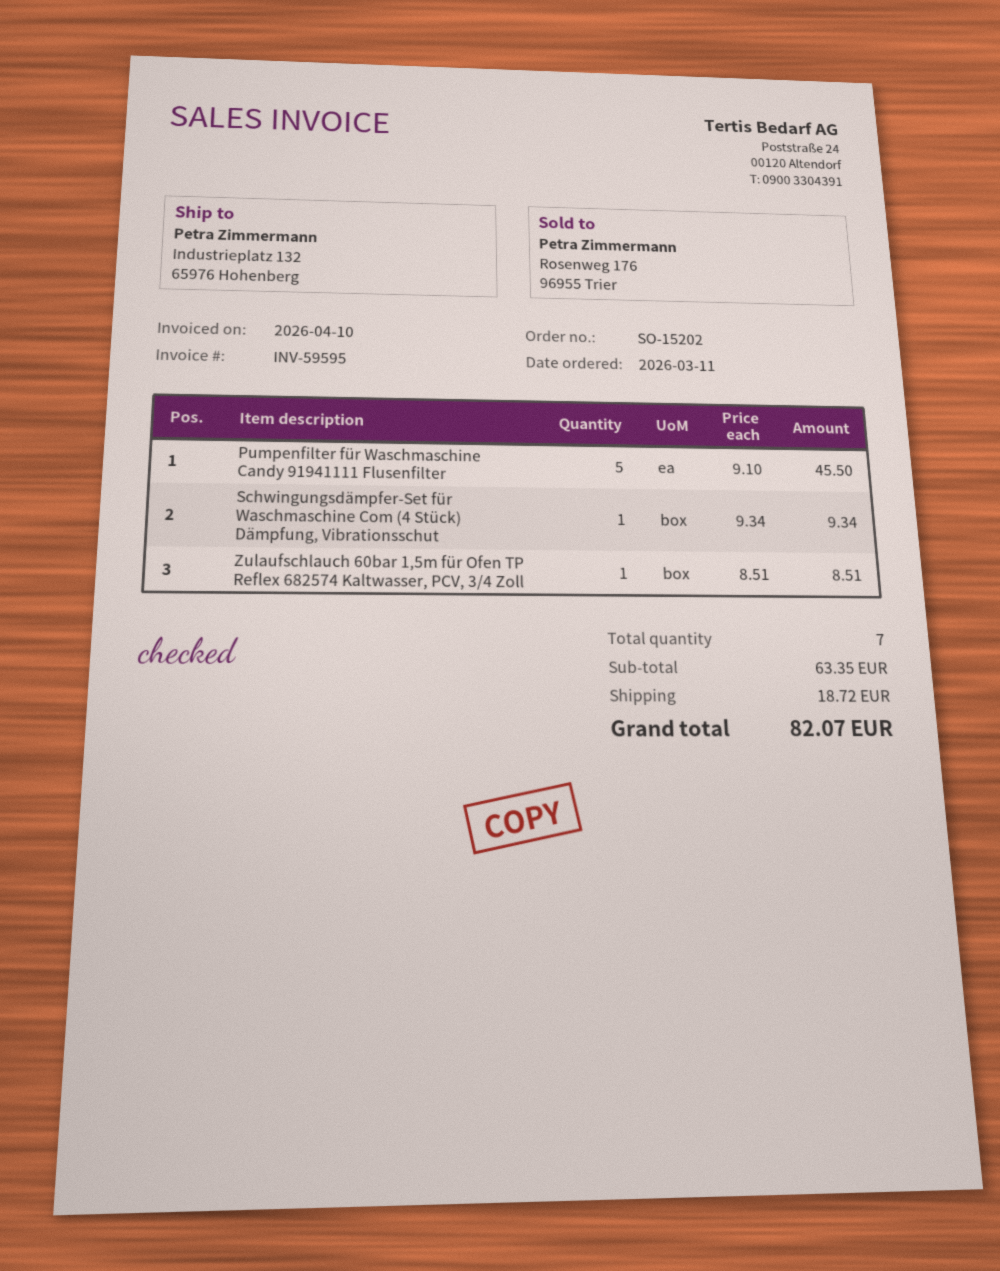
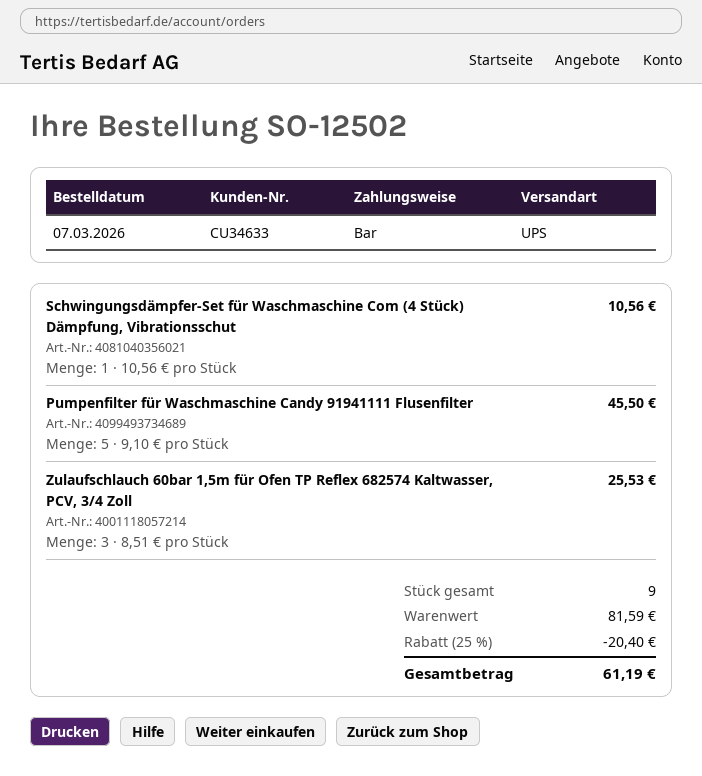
order number: SO-15202 -> SO-12502
order date: 2026-03-11 -> 2026-03-07
Schwingungsdämpfer-Set für Waschmaschine Com (4 Stück) Dämpfung, Vibrationsschut: 1 x 9.34 = 9.34 -> 1 x 10.56 = 10.56
Zulaufschlauch 60bar 1,5m für Ofen TP Reflex 682574 Kaltwasser, PCV, 3/4 Zoll: 1 x 8.51 = 8.51 -> 3 x 8.51 = 25.53
total quantity: 7 -> 9
subtotal: 63.35 -> 81.59
discount: none -> 25% = 20.40
shipping: 18.72 -> none
total: 82.07 -> 61.19

